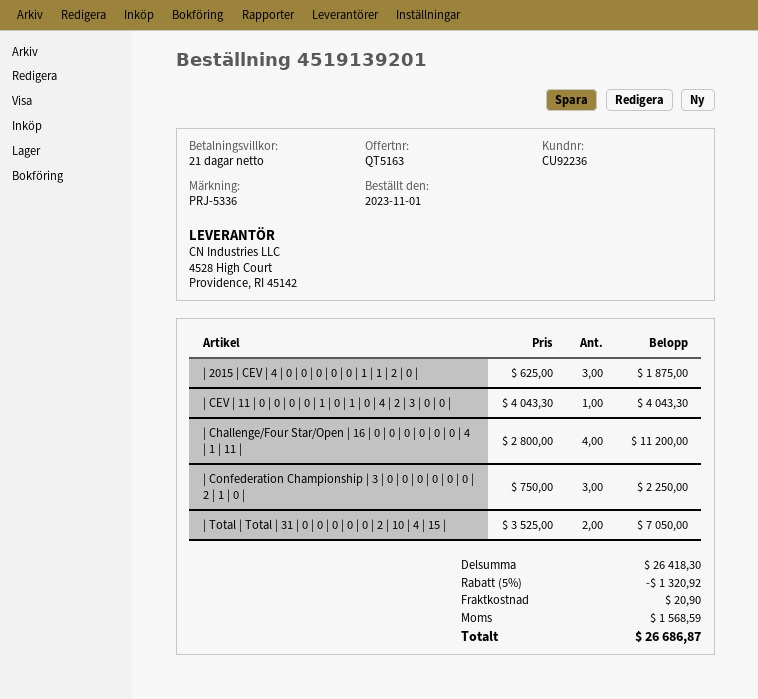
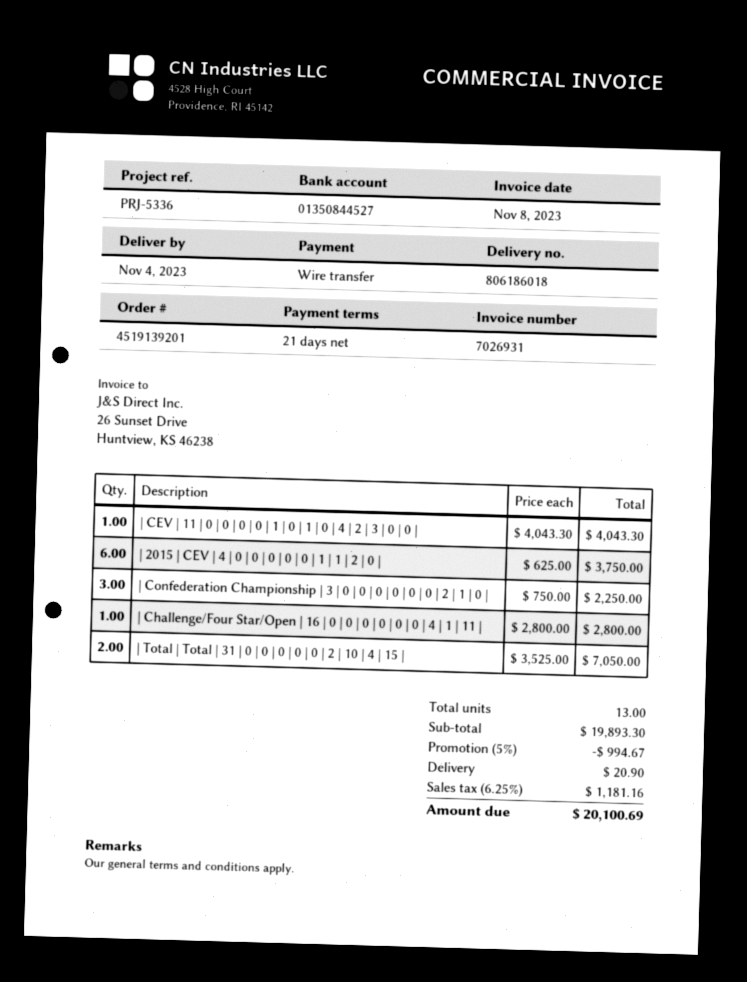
| 2015 | CEV | 4 | 0 | 0 | 0 | 0 | 0 | 1 | 1 | 2 | 0 |: 3 x 625.00 = 1875.00 -> 6 x 625.00 = 3750.00
| Challenge/Four Star/Open | 16 | 0 | 0 | 0 | 0 | 0 | 0 | 4 | 1 | 11 |: 4 x 2800.00 = 11200.00 -> 1 x 2800.00 = 2800.00
subtotal: 26418.30 -> 19893.30
discount: 5% = 1320.92 -> 5% = 994.67
tax: 1568.59 -> 1181.16
total: 26686.87 -> 20100.69

